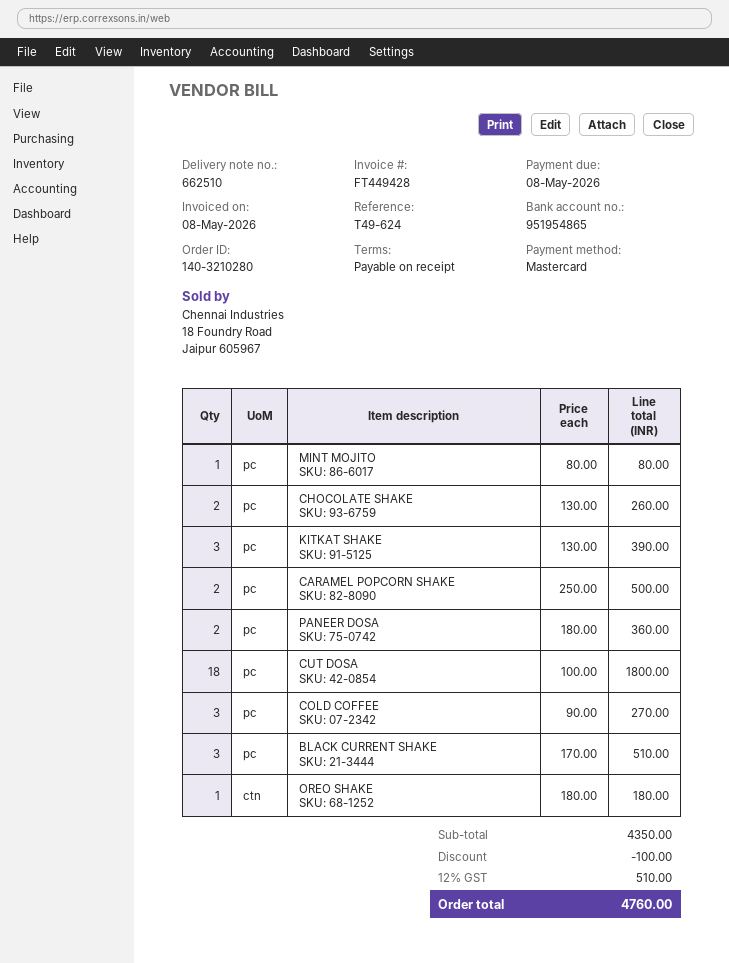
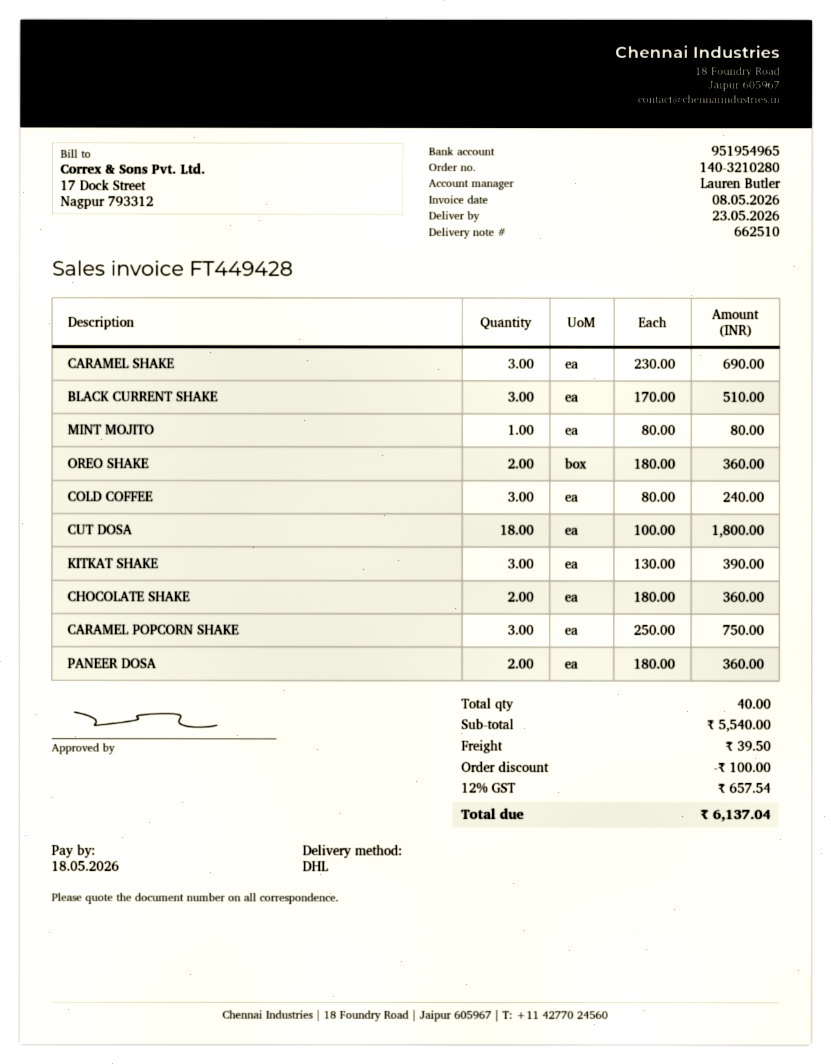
due date: 2026-05-08 -> 2026-05-18
bank account: 951954865 -> 951954965
CHOCOLATE SHAKE: 2 x 130.00 = 260.00 -> 2 x 180.00 = 360.00
CARAMEL POPCORN SHAKE: 2 x 250.00 = 500.00 -> 3 x 250.00 = 750.00
COLD COFFEE: 3 x 90.00 = 270.00 -> 3 x 80.00 = 240.00
OREO SHAKE: 1 x 180.00 = 180.00 -> 2 x 180.00 = 360.00
CARAMEL SHAKE: none -> 3 x 230.00 = 690.00
subtotal: 4350.00 -> 5540.00
shipping: none -> 39.50
tax: 12% = 510.00 -> 12% = 657.54
total: 4760.00 -> 6137.04

